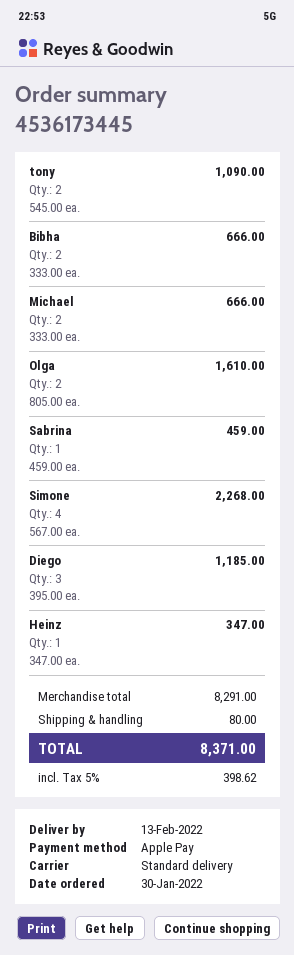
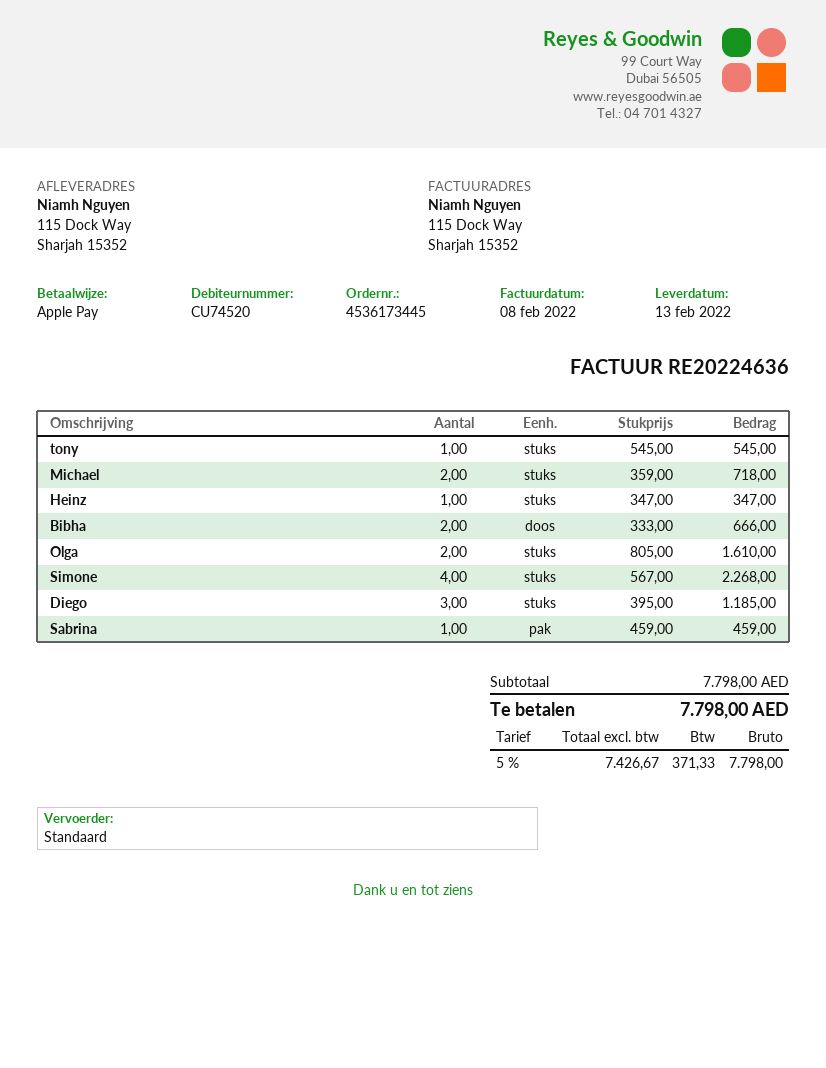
tony: 2 x 545.00 = 1090.00 -> 1 x 545.00 = 545.00
Michael: 2 x 333.00 = 666.00 -> 2 x 359.00 = 718.00
subtotal: 8291.00 -> 7798.00
shipping: 80.00 -> none
tax: 5% = 398.62 -> 5% = 371.33
total: 8371.00 -> 7798.00

